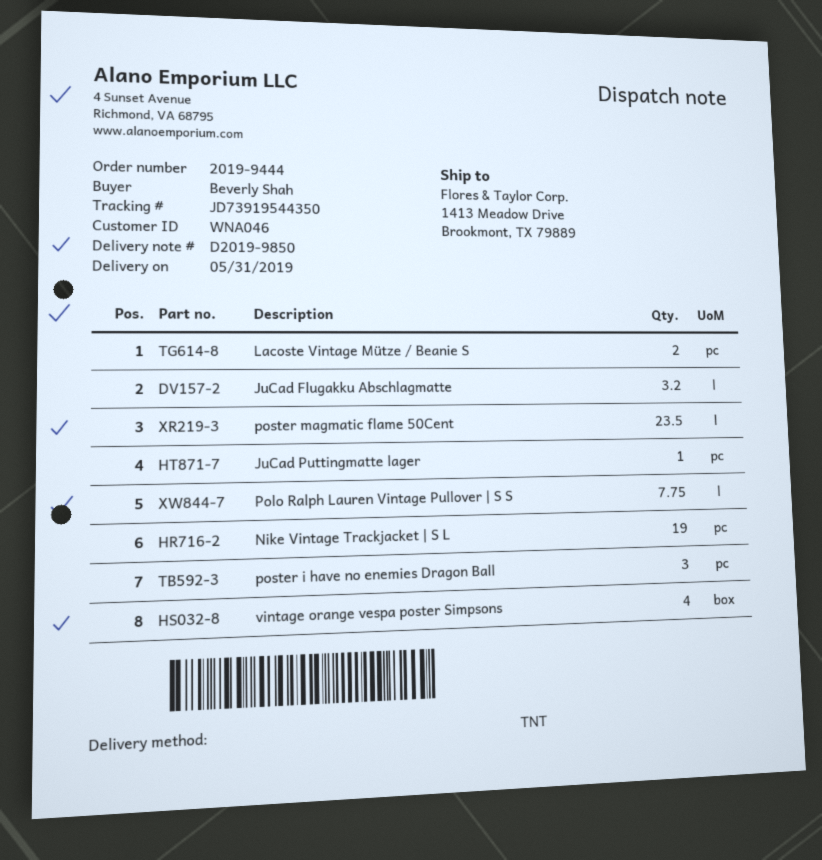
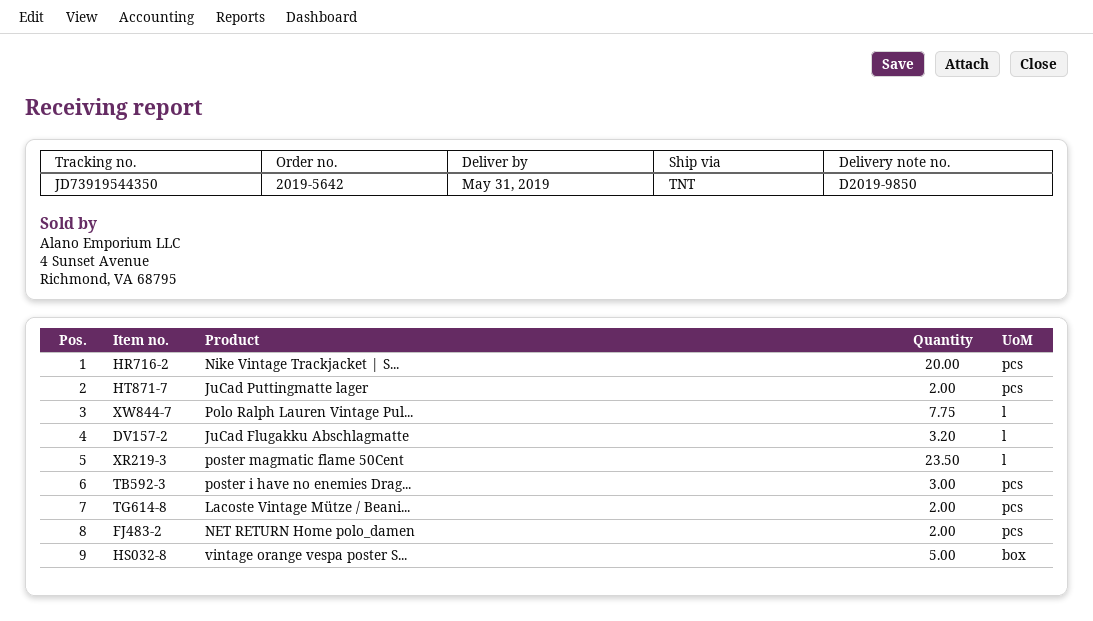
order number: 2019-9444 -> 2019-5642
JuCad Puttingmatte lager: 1 -> 2
Nike Vintage Trackjacket | S L: 19 -> 20
vintage orange vespa poster Simpsons: 4 -> 5
NET RETURN Home polo_damen: none -> 2

